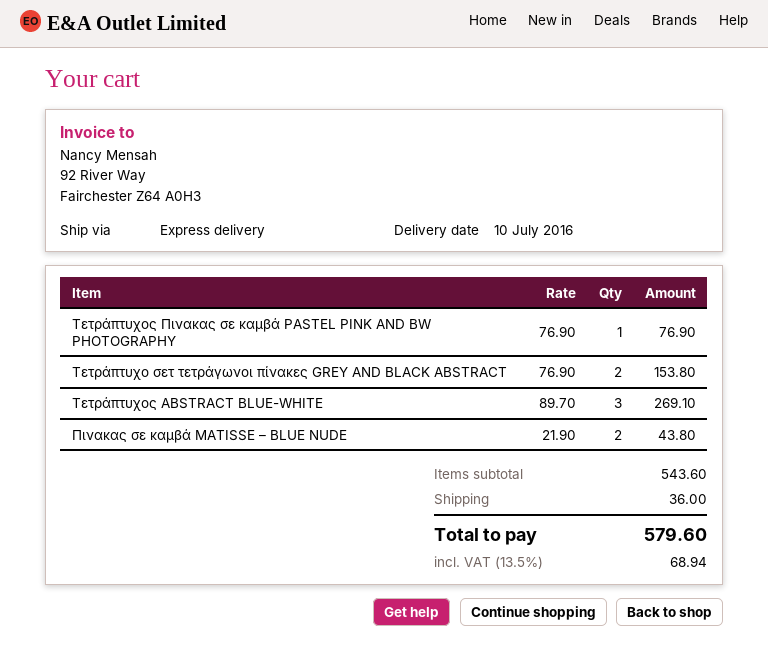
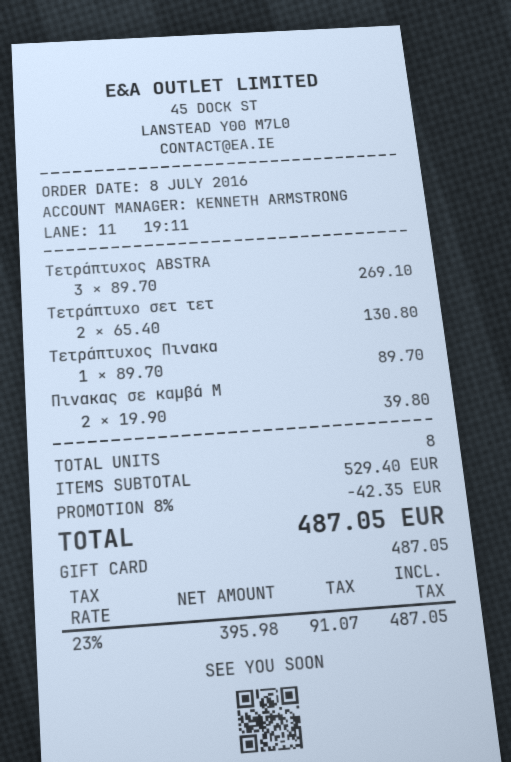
Τετράπτυχος Πινακας σε καμβά PASTEL PINK AND BW PHOTOGRAPHY: 1 x 76.90 = 76.90 -> 1 x 89.70 = 89.70
Τετράπτυχο σετ τετράγωνοι πίνακες GREY AND BLACK ABSTRACT: 2 x 76.90 = 153.80 -> 2 x 65.40 = 130.80
Πινακας σε καμβά MATISSE – BLUE NUDE: 2 x 21.90 = 43.80 -> 2 x 19.90 = 39.80
subtotal: 543.60 -> 529.40
discount: none -> 8% = 42.35
shipping: 36.00 -> none
tax: 13.5% = 68.94 -> 23% = 91.07
total: 579.60 -> 487.05

